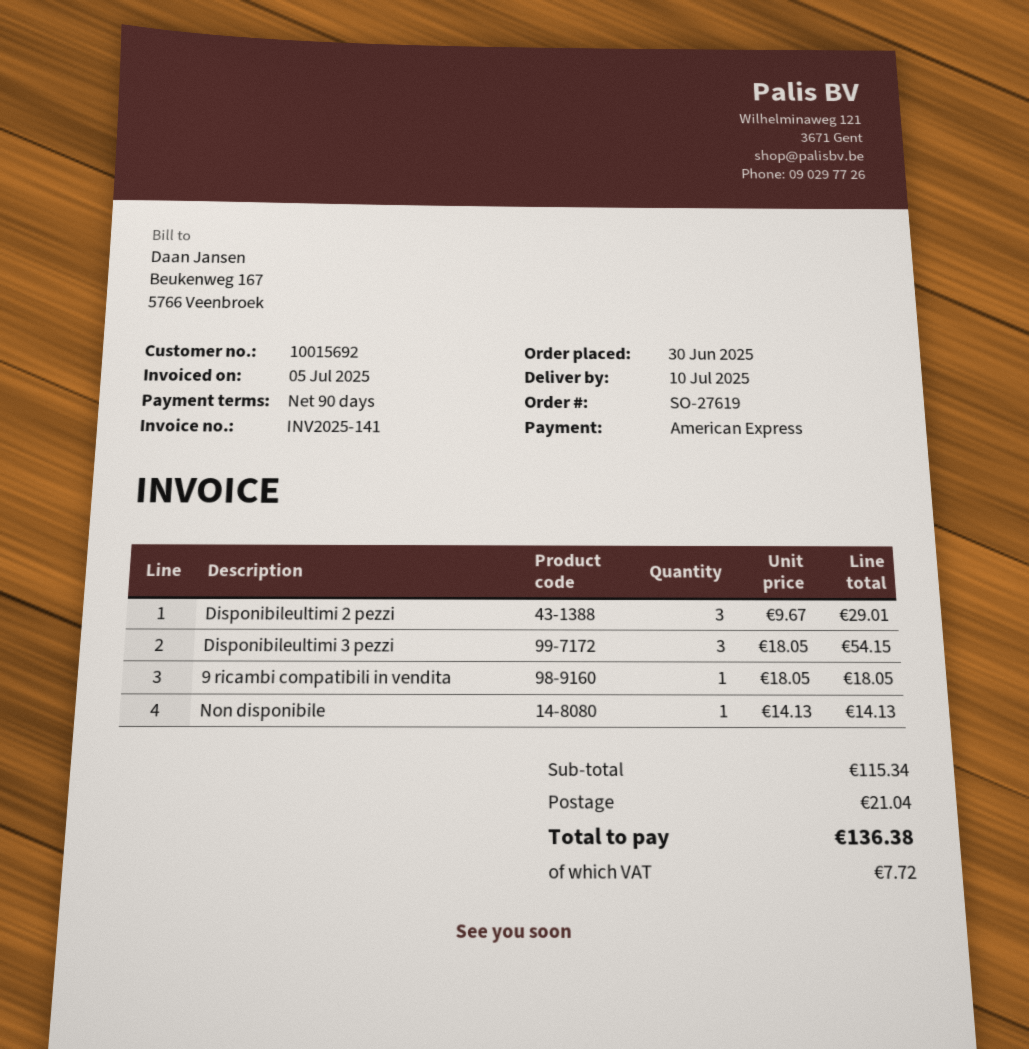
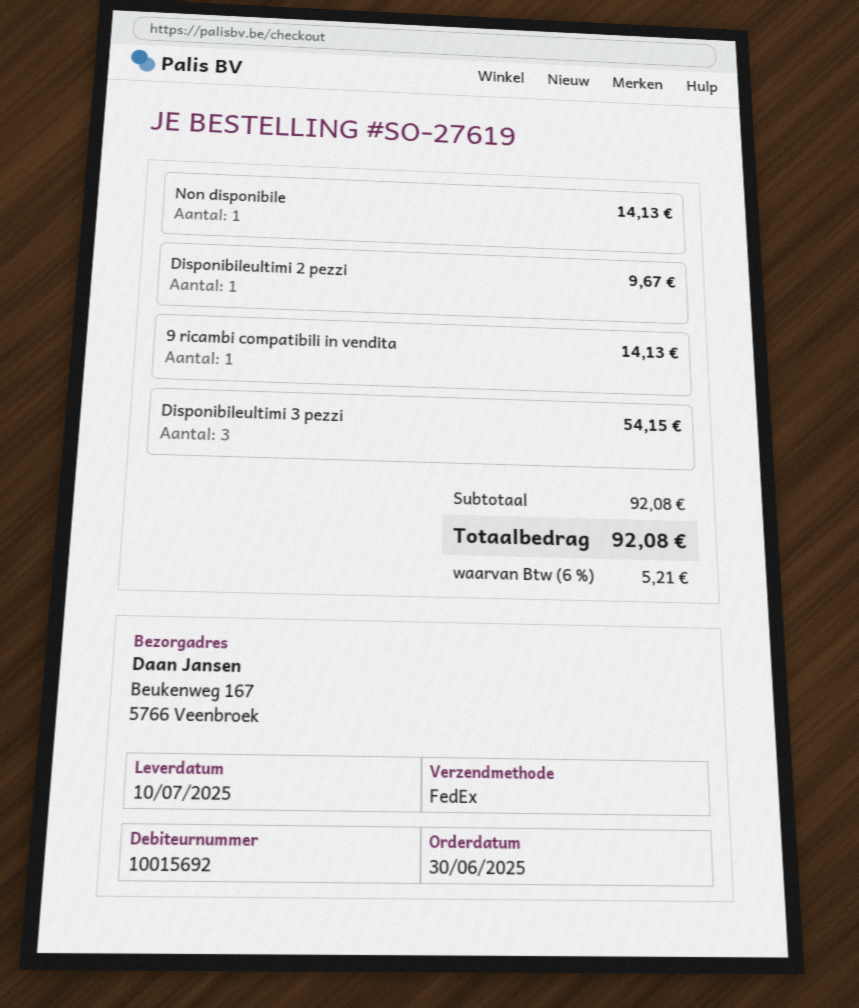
Disponibileultimi 2 pezzi: 3 for 29.01 -> 1 for 9.67
9 ricambi compatibili in vendita: 1 for 18.05 -> 1 for 14.13
subtotal: 115.34 -> 92.08
shipping: 21.04 -> none
tax: 7.72 -> 5.21
total: 136.38 -> 92.08

